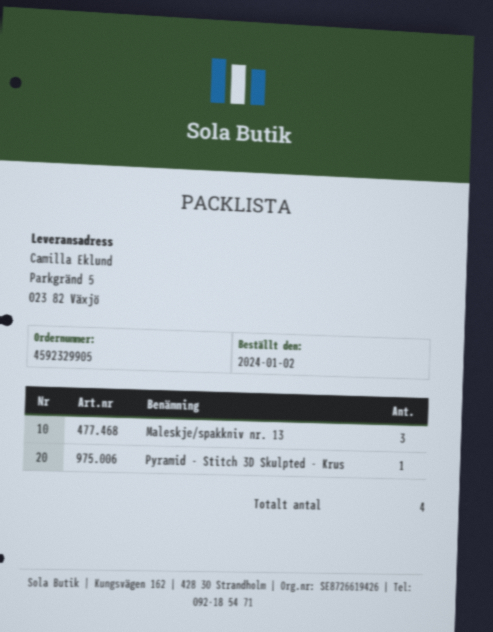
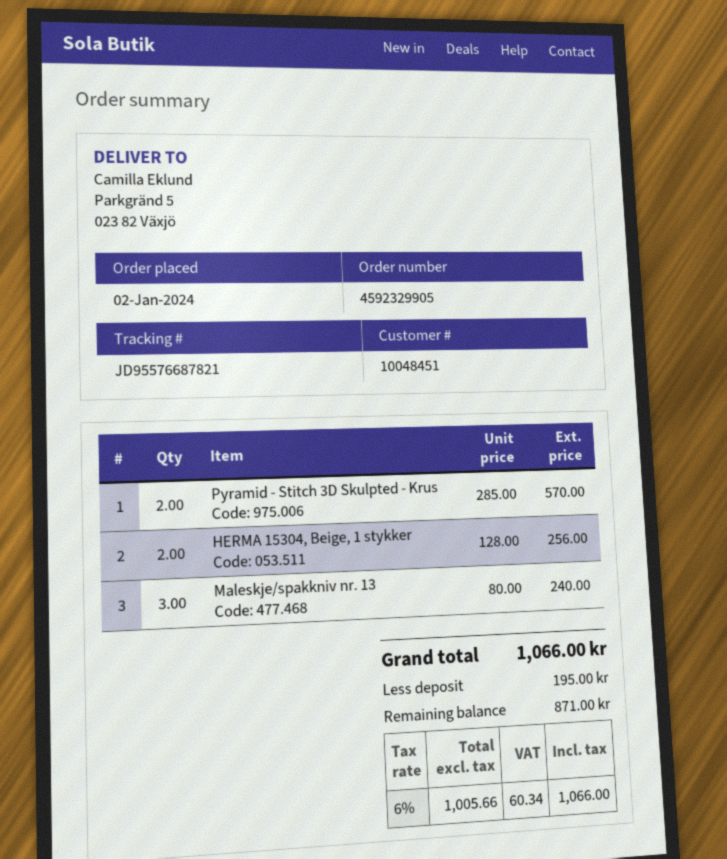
Pyramid - Stitch 3D Skulpted - Krus: 1 -> 2
HERMA 15304, Beige, 1 stykker: none -> 2

